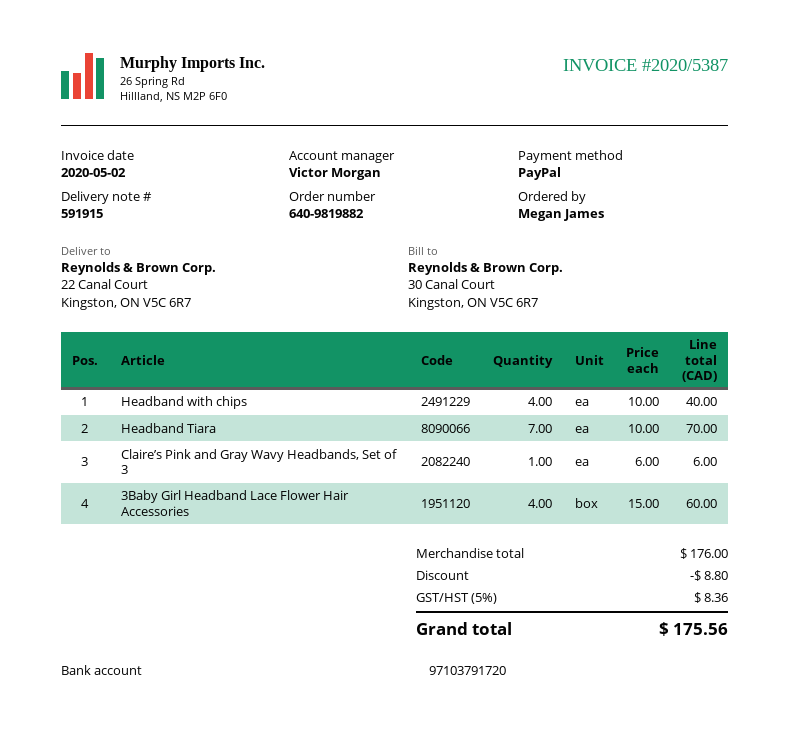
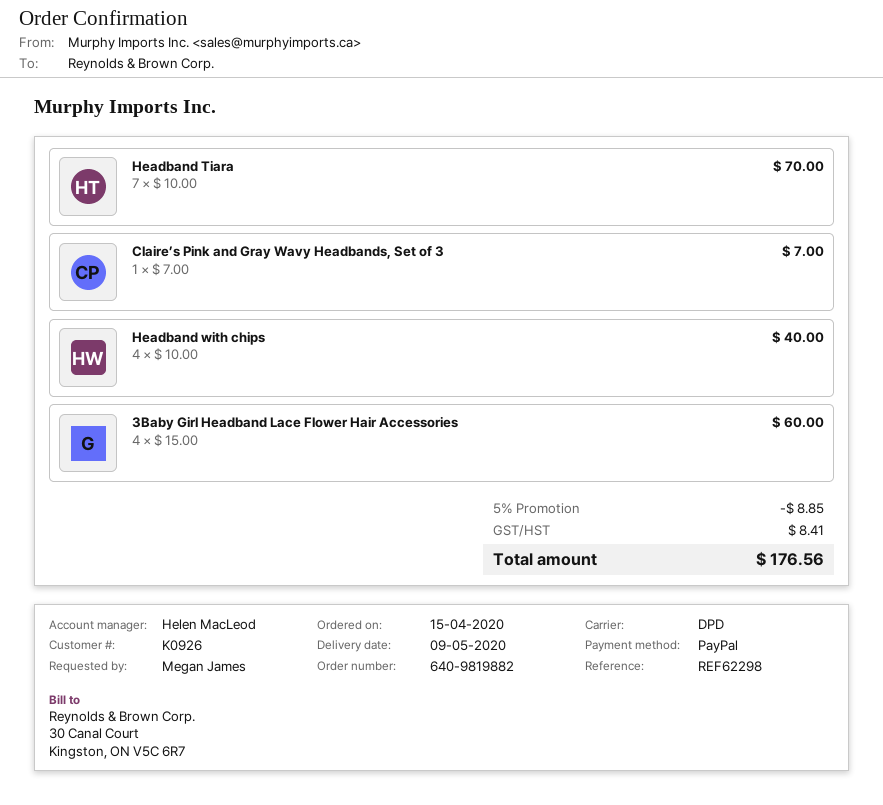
sales rep: Victor Morgan -> Helen MacLeod
Claire’s Pink and Gray Wavy Headbands, Set of 3: 1 x 6.00 = 6.00 -> 1 x 7.00 = 7.00
discount: 8.80 -> 8.85
tax: 8.36 -> 8.41
total: 175.56 -> 176.56

